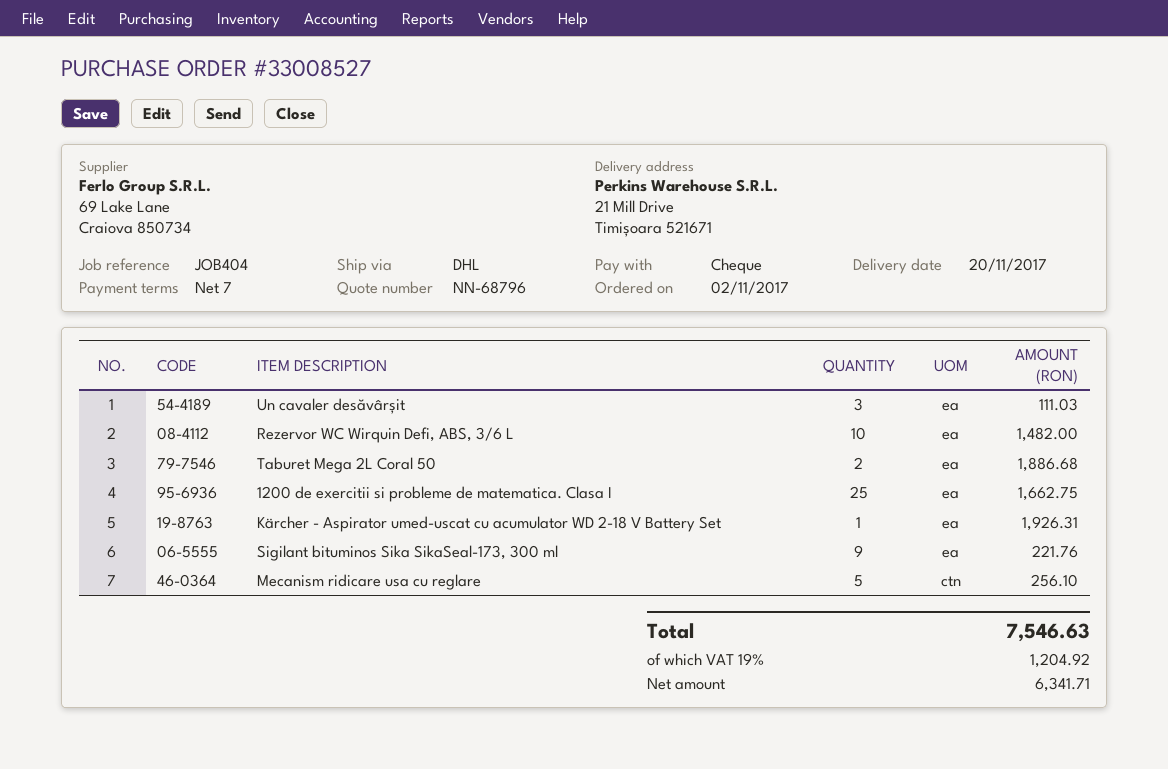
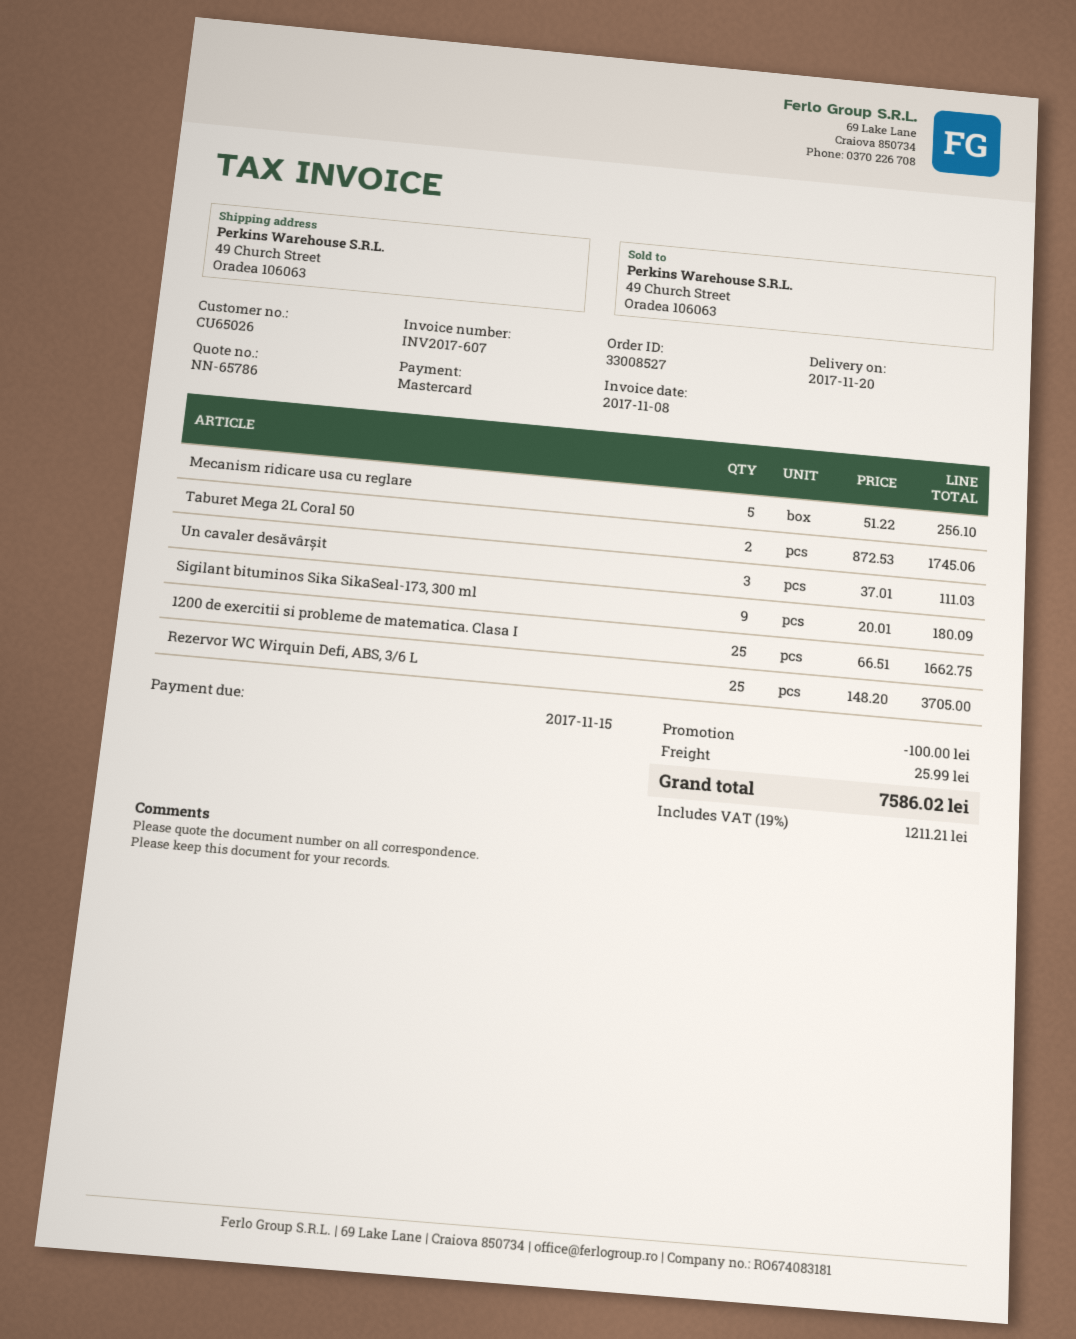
quote number: NN-68796 -> NN-65786
payment method: cheque -> Mastercard
ship to: 21 Mill Drive, Timișoara 521671 -> 49 Church Street, Oradea 106063
Rezervor WC Wirquin Defi, ABS, 3/6 L: 10 for 1482.00 -> 25 for 3705.00
Taburet Mega 2L Coral 50: 2 for 1886.68 -> 2 for 1745.06
Kärcher - Aspirator umed-uscat cu acumulator WD 2-18 V Battery Set: 1 for 1926.31 -> none
Sigilant bituminos Sika SikaSeal-173, 300 ml: 9 for 221.76 -> 9 for 180.09
discount: none -> 100.00
shipping: none -> 25.99
tax: 19% = 1204.92 -> 19% = 1211.21
total: 7546.63 -> 7586.02

